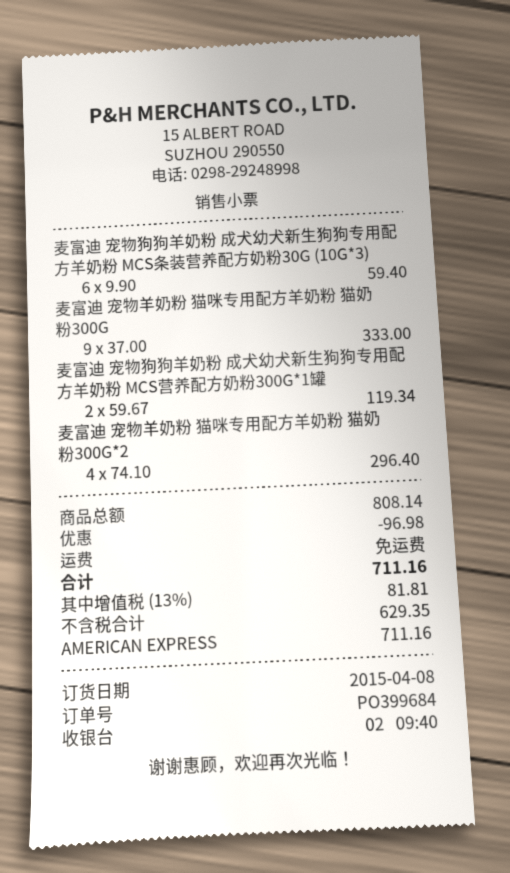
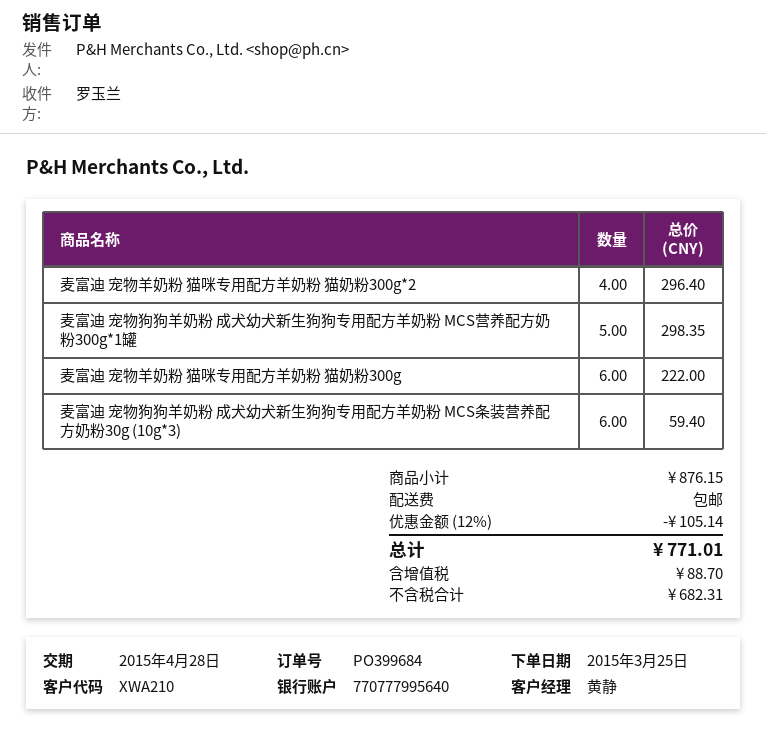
order date: 2015-04-08 -> 2015-03-25
麦富迪 宠物羊奶粉 猫咪专用配方羊奶粉 猫奶粉300G: 9 for 333.00 -> 6 for 222.00
麦富迪 宠物狗狗羊奶粉 成犬幼犬新生狗狗专用配方羊奶粉 MCS营养配方奶粉300G*1罐: 2 for 119.34 -> 5 for 298.35
subtotal: 808.14 -> 876.15
discount: 96.98 -> 105.14
net: 629.35 -> 682.31
tax: 81.81 -> 88.70
total: 711.16 -> 771.01

